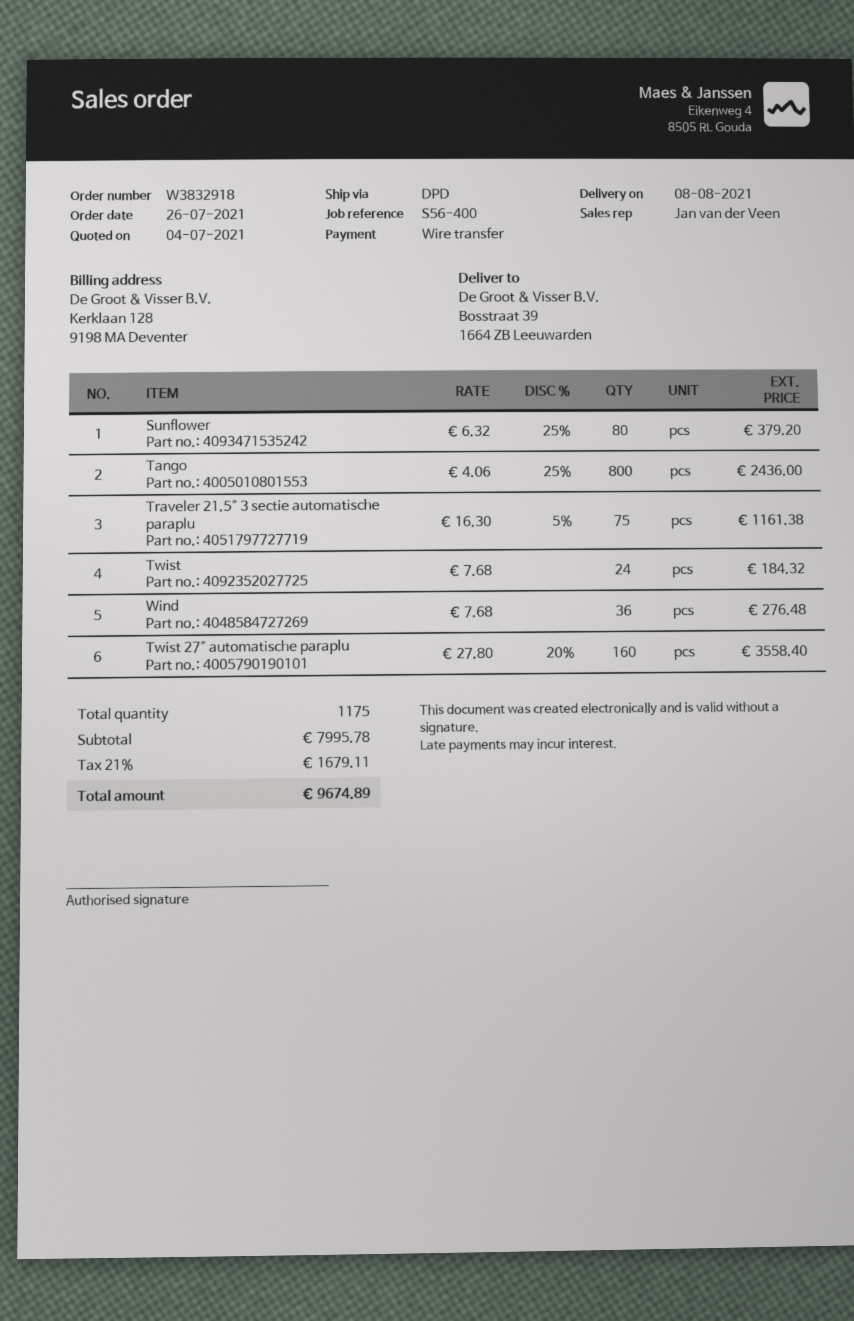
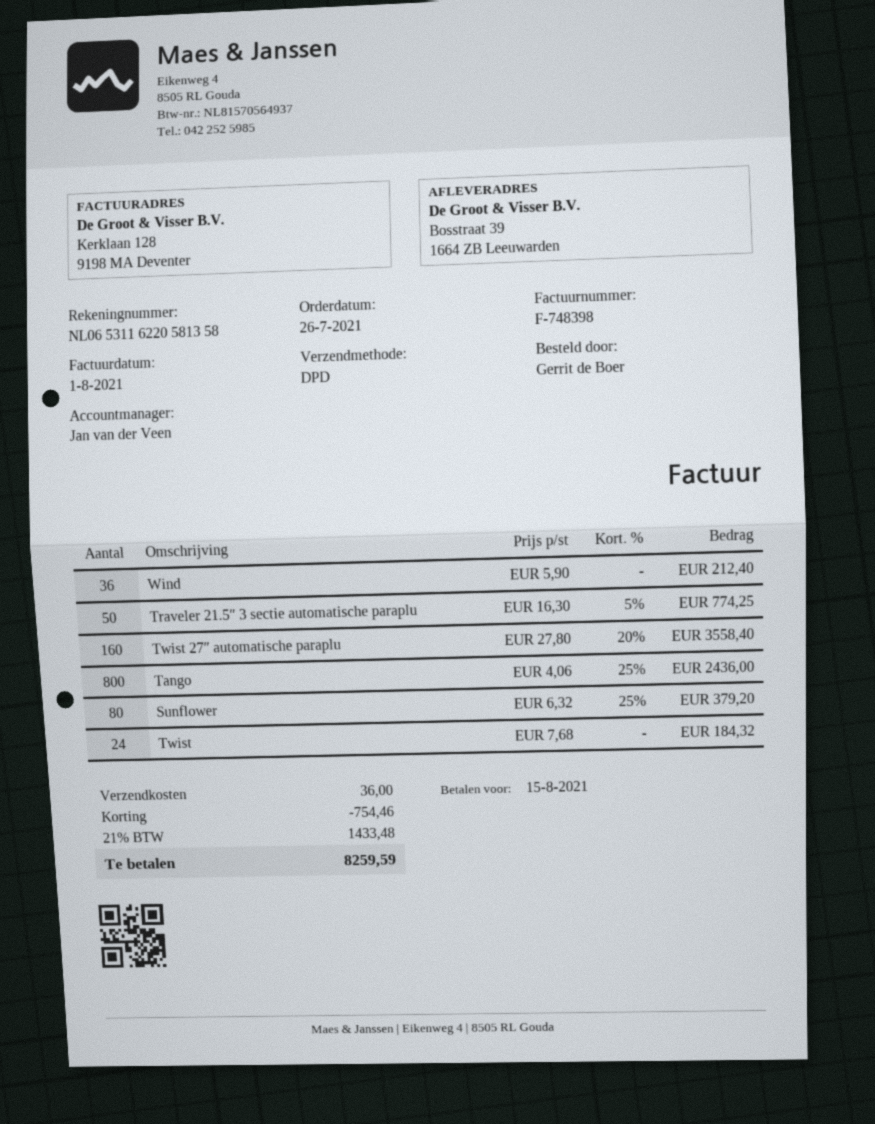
Traveler 21.5″ 3 sectie automatische paraplu: 75 x 16.30 - 5% = 1161.38 -> 50 x 16.30 - 5% = 774.25
Wind: 36 x 7.68 = 276.48 -> 36 x 5.90 = 212.40
discount: none -> 754.46
shipping: none -> 36.00
tax: 21% = 1679.11 -> 21% = 1433.48
total: 9674.89 -> 8259.59

